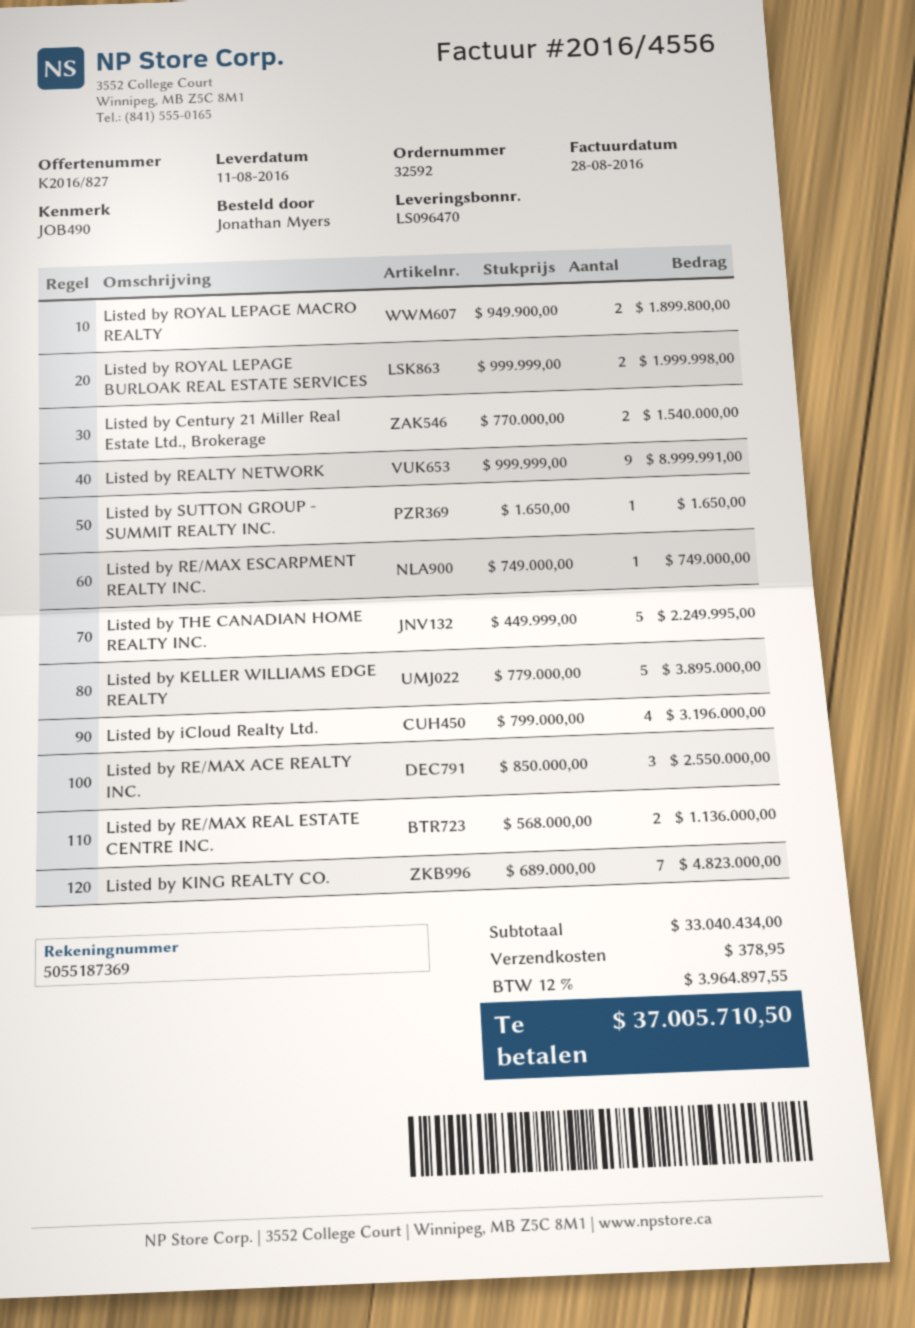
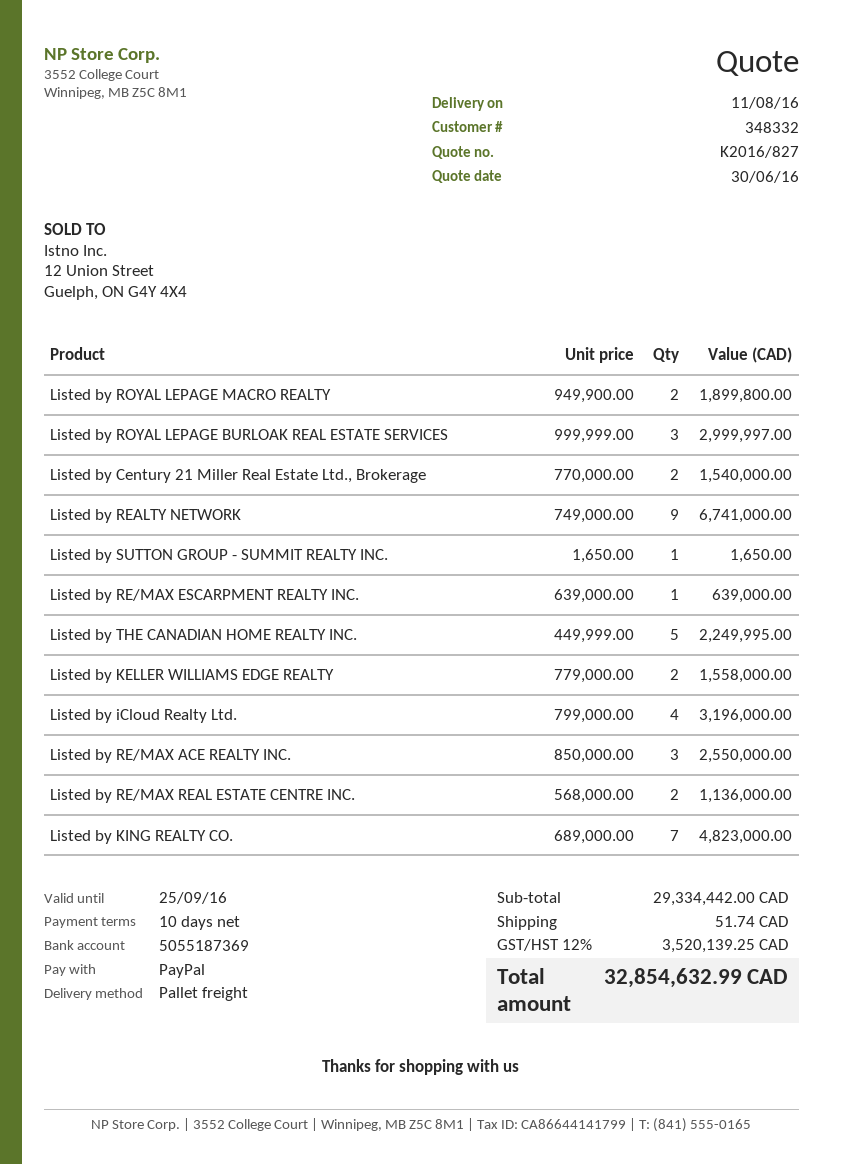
Listed by ROYAL LEPAGE BURLOAK REAL ESTATE SERVICES: 2 x 999999.00 = 1999998.00 -> 3 x 999999.00 = 2999997.00
Listed by REALTY NETWORK: 9 x 999999.00 = 8999991.00 -> 9 x 749000.00 = 6741000.00
Listed by RE/MAX ESCARPMENT REALTY INC.: 1 x 749000.00 = 749000.00 -> 1 x 639000.00 = 639000.00
Listed by KELLER WILLIAMS EDGE REALTY: 5 x 779000.00 = 3895000.00 -> 2 x 779000.00 = 1558000.00
subtotal: 33040434.00 -> 29334442.00
shipping: 378.95 -> 51.74
tax: 12% = 3964897.55 -> 12% = 3520139.25
total: 37005710.50 -> 32854632.99

